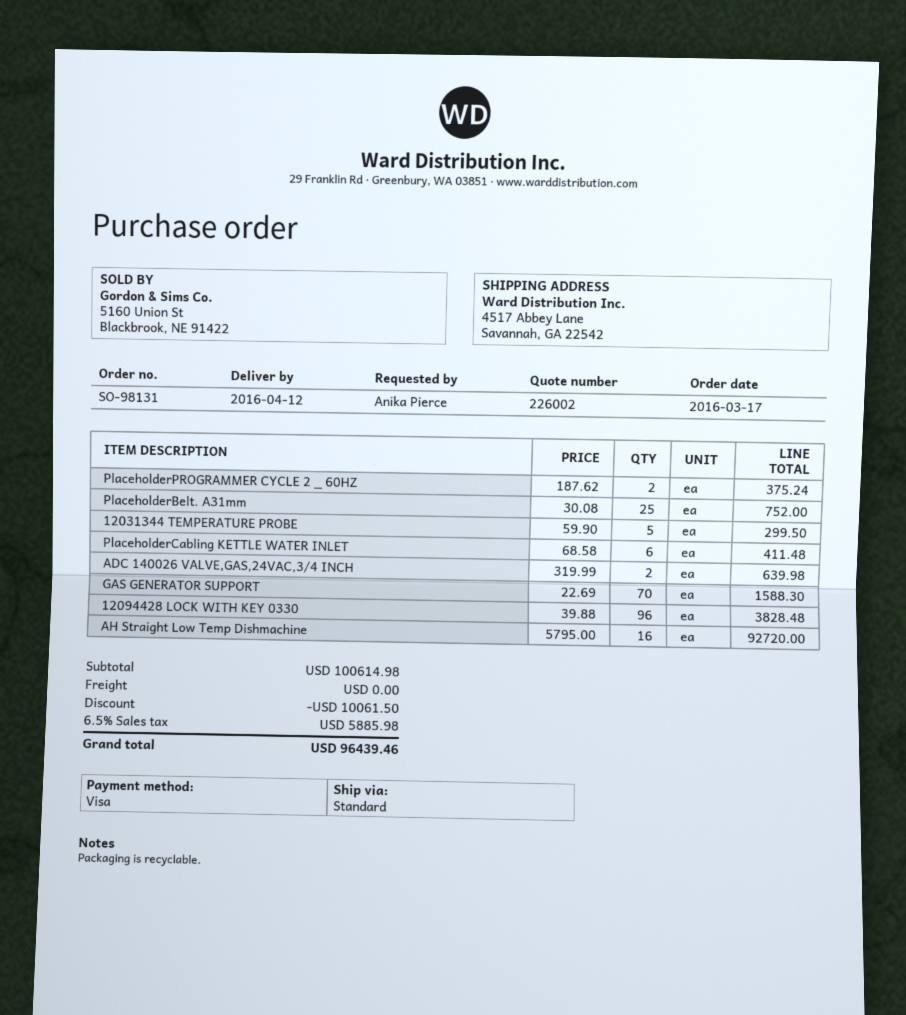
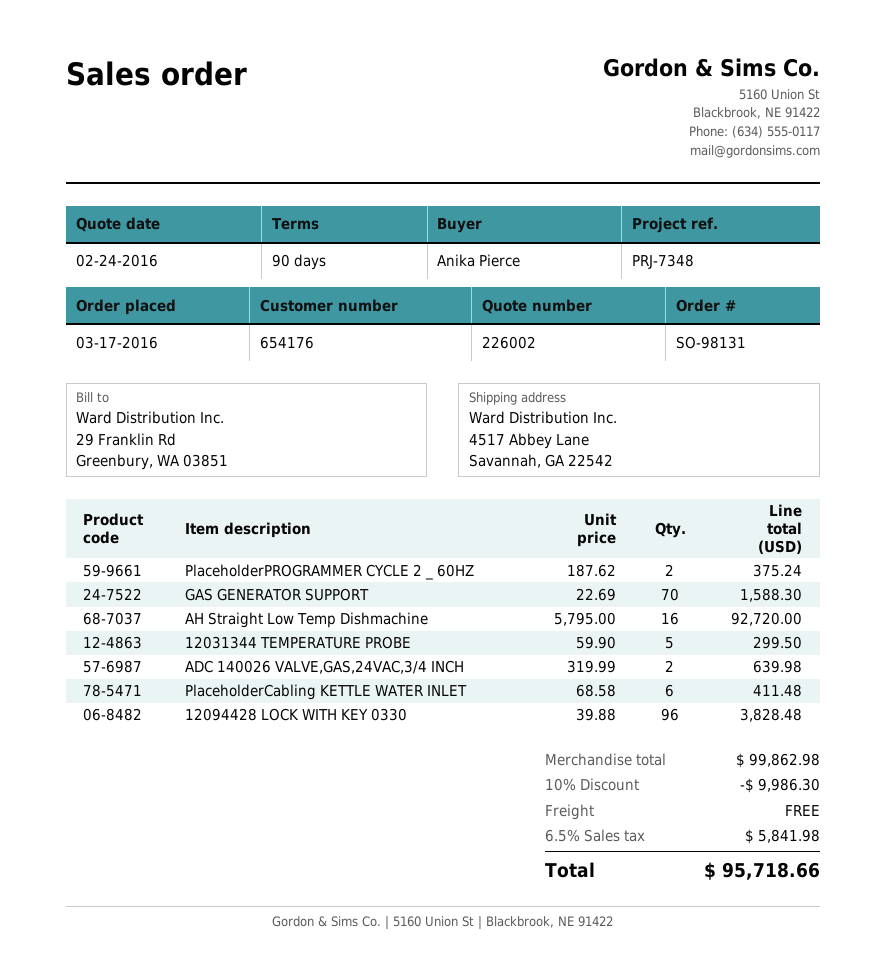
PlaceholderBelt. A31mm: 25 x 30.08 = 752.00 -> none
subtotal: 100614.98 -> 99862.98
discount: 10061.50 -> 9986.30
tax: 6.5% = 5885.98 -> 6.5% = 5841.98
total: 96439.46 -> 95718.66

